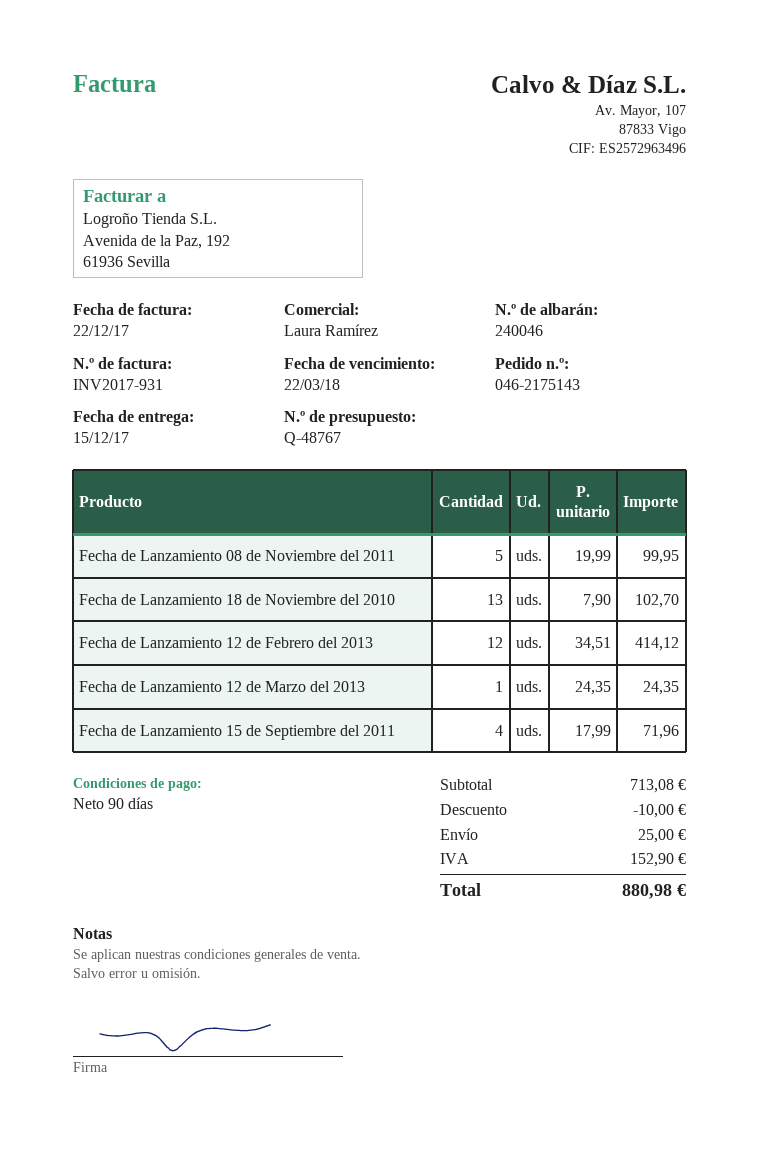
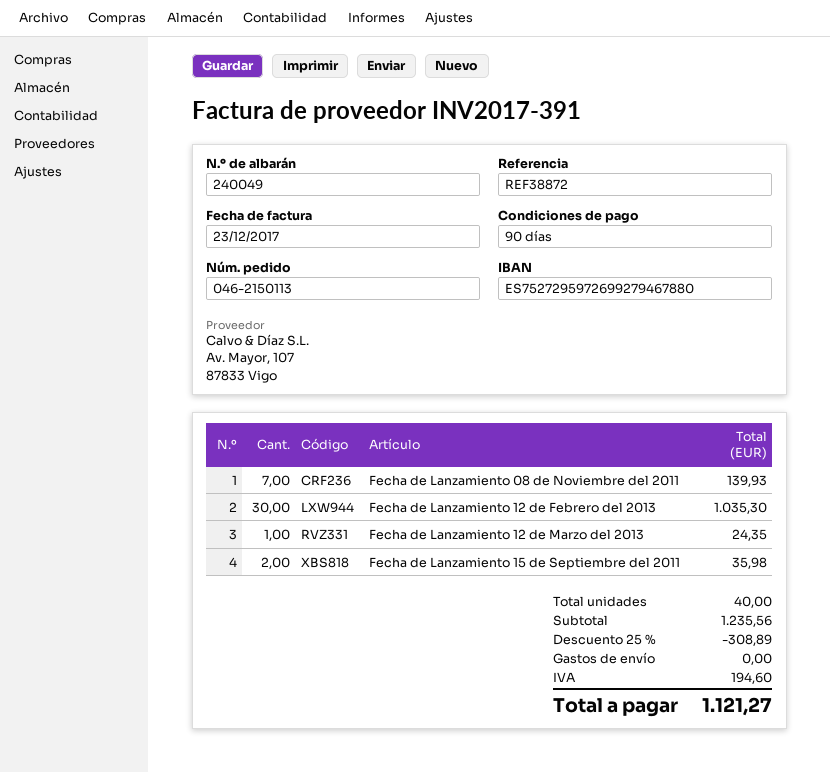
order number: 046-2175143 -> 046-2150113
delivery note number: 240046 -> 240049
invoice number: INV2017-931 -> INV2017-391
invoice date: 2017-12-22 -> 2017-12-23
Fecha de Lanzamiento 08 de Noviembre del 2011: 5 for 99.95 -> 7 for 139.93
Fecha de Lanzamiento 18 de Noviembre del 2010: 13 for 102.70 -> none
Fecha de Lanzamiento 12 de Febrero del 2013: 12 for 414.12 -> 30 for 1035.30
Fecha de Lanzamiento 15 de Septiembre del 2011: 4 for 71.96 -> 2 for 35.98
subtotal: 713.08 -> 1235.56
discount: 10.00 -> 308.89
shipping: 25.00 -> 0.00
tax: 152.90 -> 194.60
total: 880.98 -> 1121.27

